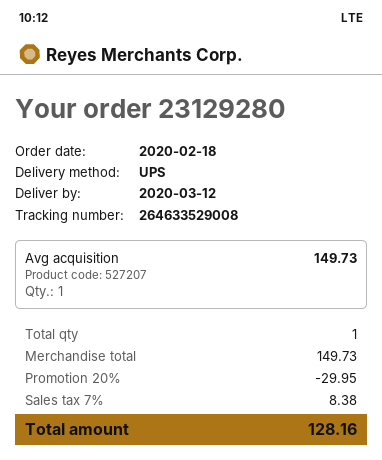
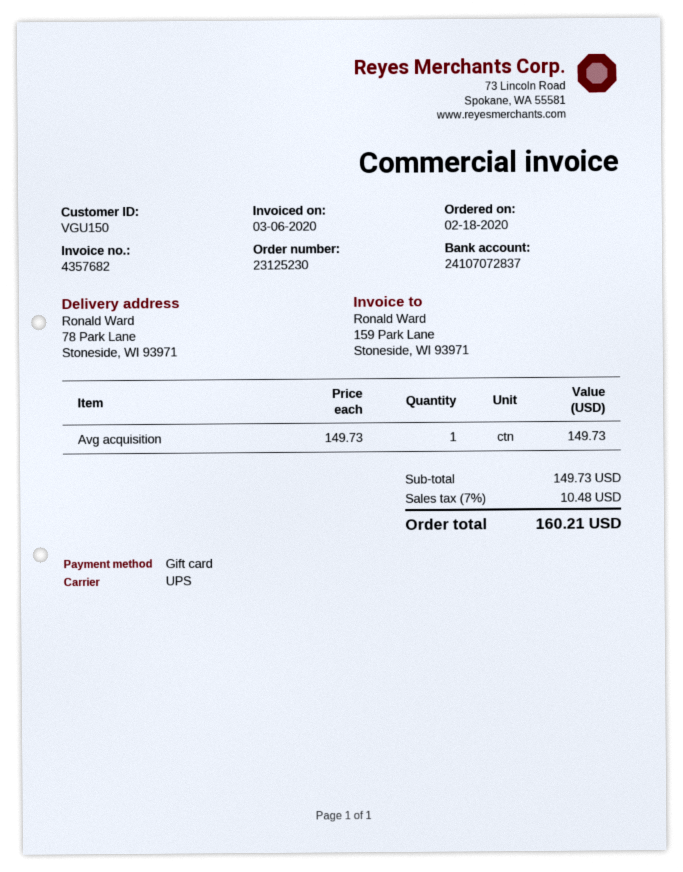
order number: 23129280 -> 23125230
discount: 20% = 29.95 -> none
tax: 7% = 8.38 -> 7% = 10.48
total: 128.16 -> 160.21

